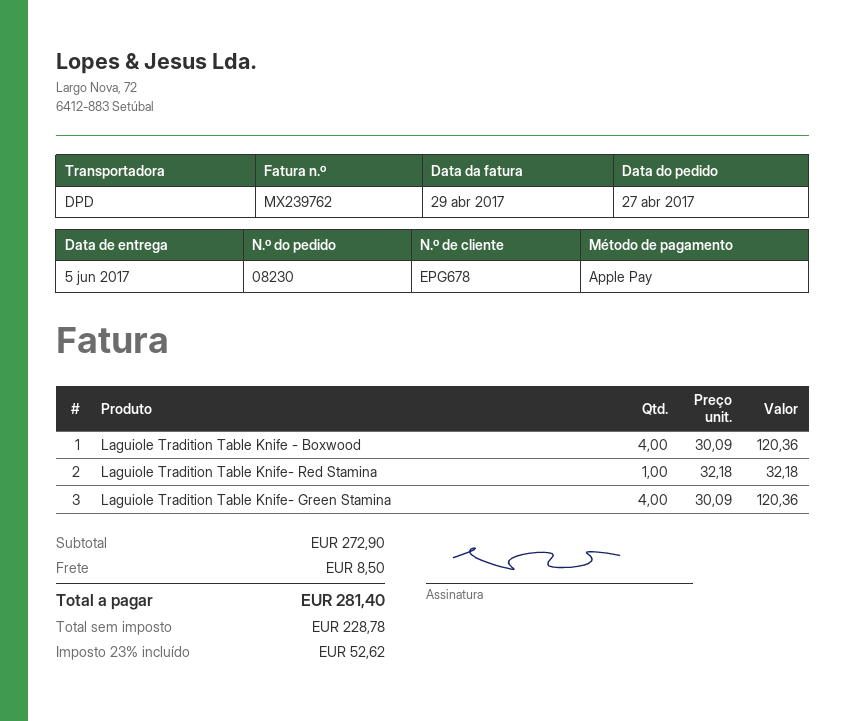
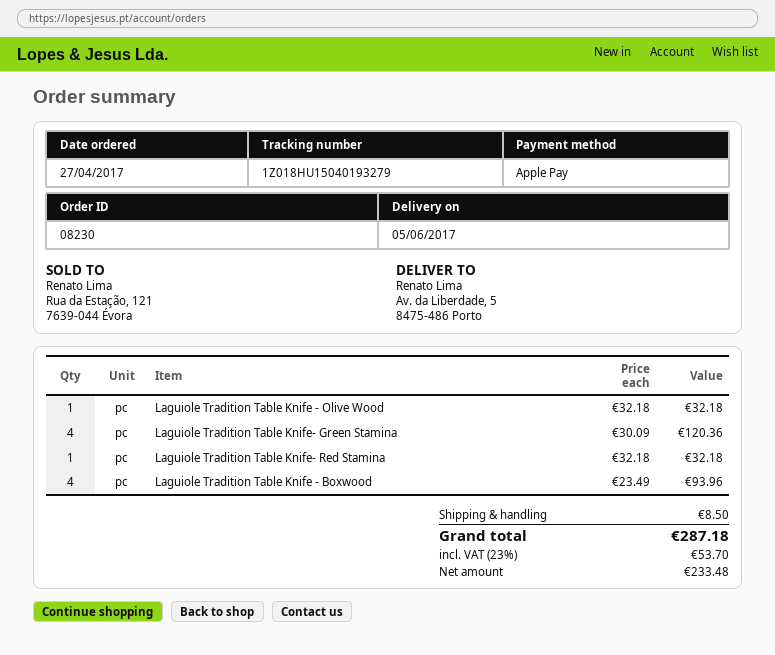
Laguiole Tradition Table Knife - Boxwood: 4 x 30.09 = 120.36 -> 4 x 23.49 = 93.96
Laguiole Tradition Table Knife - Olive Wood: none -> 1 x 32.18 = 32.18
net: 228.78 -> 233.48
tax: 23% = 52.62 -> 23% = 53.70
total: 281.40 -> 287.18

